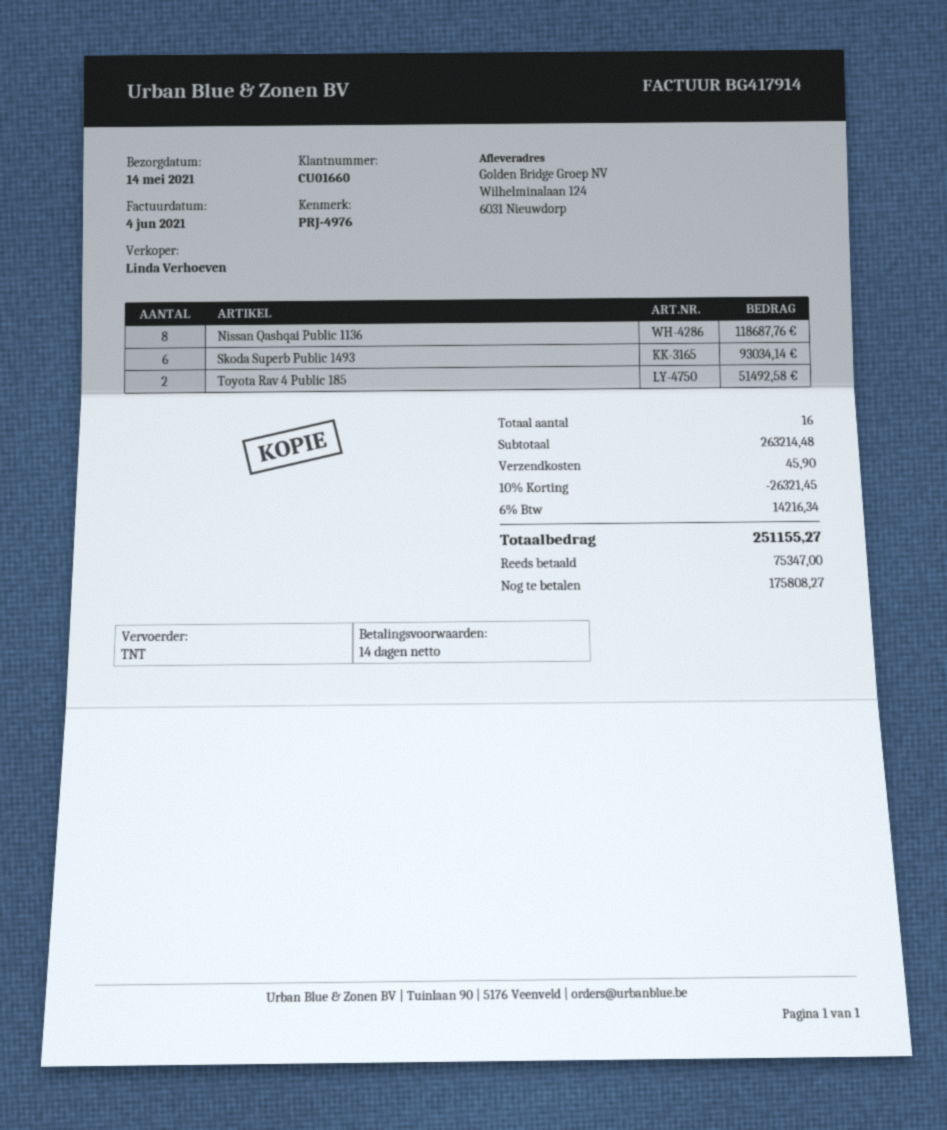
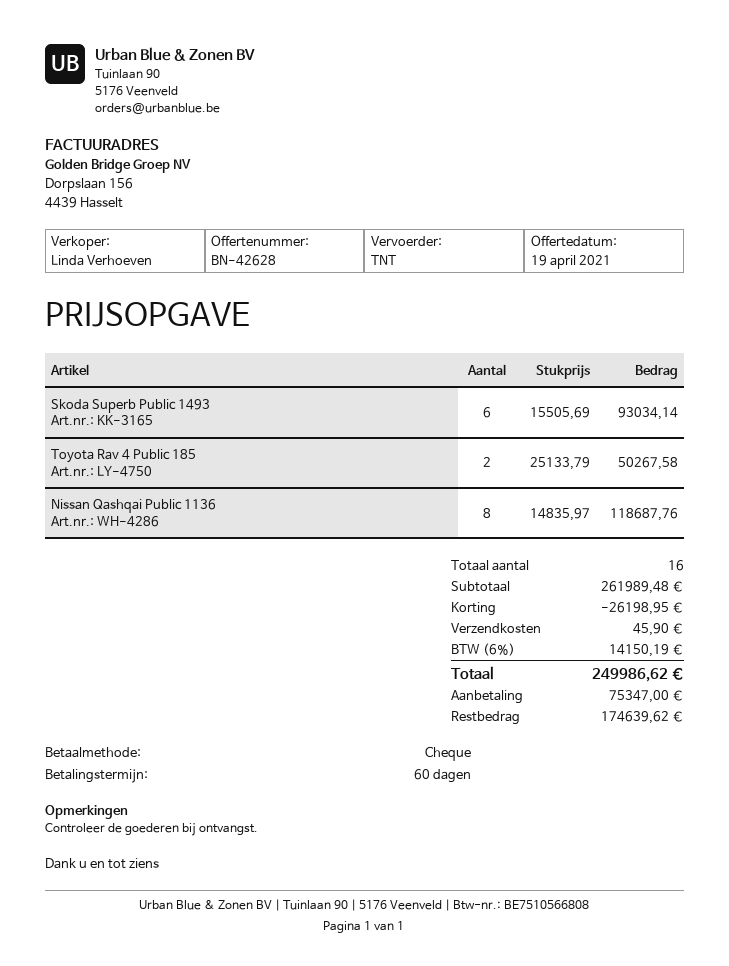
payment terms: 14 days -> 60 days
Toyota Rav 4 Public 185: 2 for 51492.58 -> 2 for 50267.58
subtotal: 263214.48 -> 261989.48
discount: 26321.45 -> 26198.95
tax: 6% = 14216.34 -> 6% = 14150.19
total: 251155.27 -> 249986.62
balance: 175808.27 -> 174639.62

